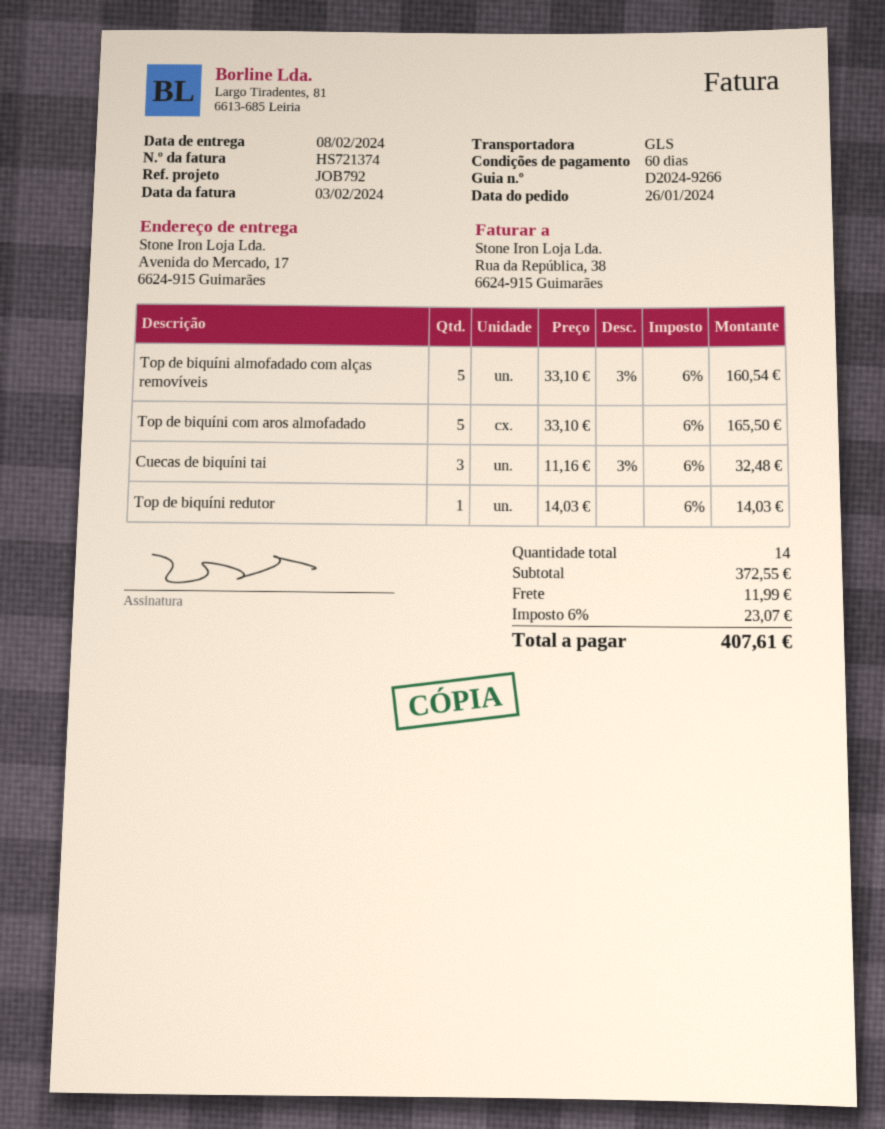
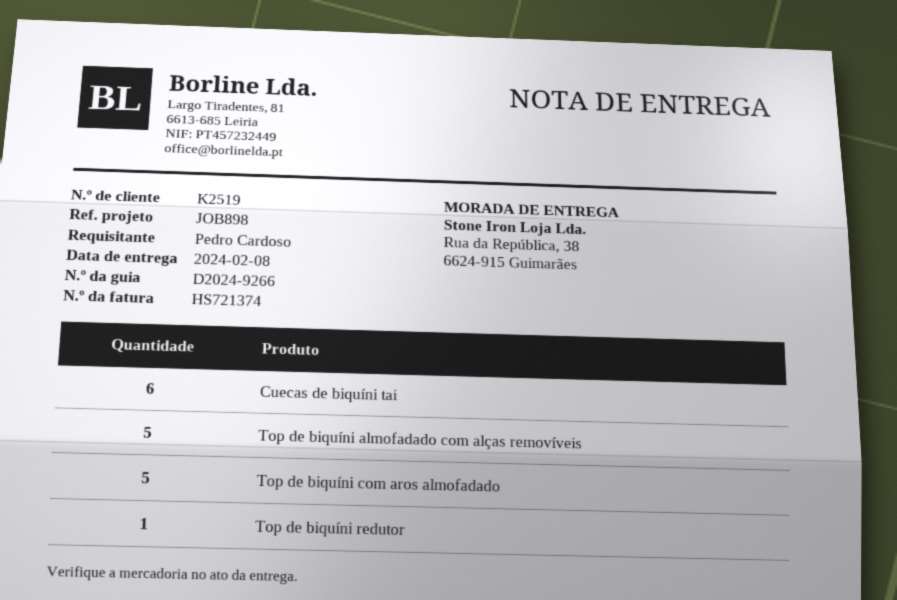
reference: JOB792 -> JOB898
ship to: Avenida do Mercado, 17, 6624-915 Guimarães -> Rua da República, 38, 6624-915 Guimarães
Cuecas de biquíni tai: 3 -> 6

